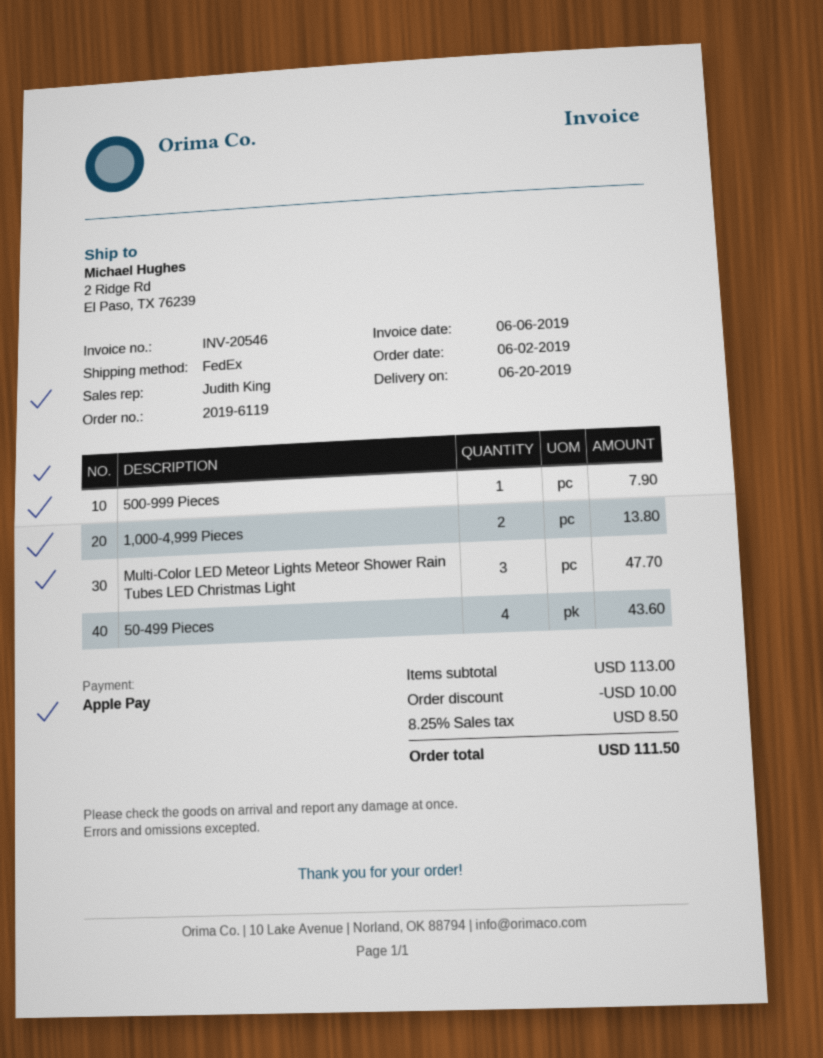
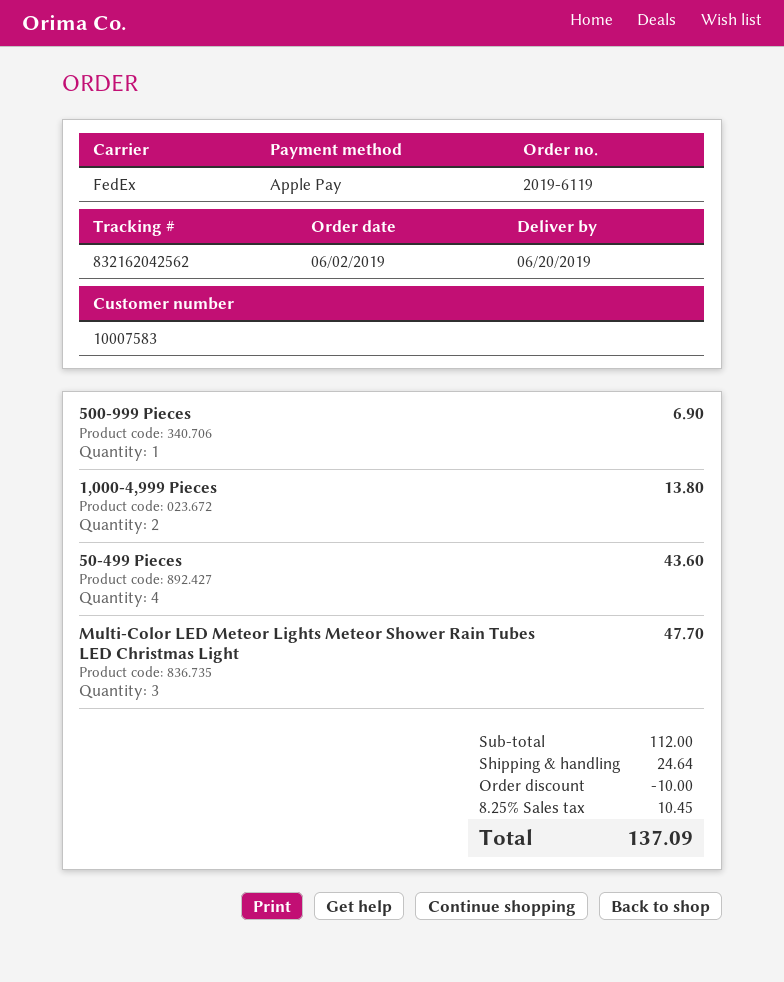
500-999 Pieces: 1 for 7.90 -> 1 for 6.90
subtotal: 113.00 -> 112.00
shipping: none -> 24.64
tax: 8.25% = 8.50 -> 8.25% = 10.45
total: 111.50 -> 137.09

